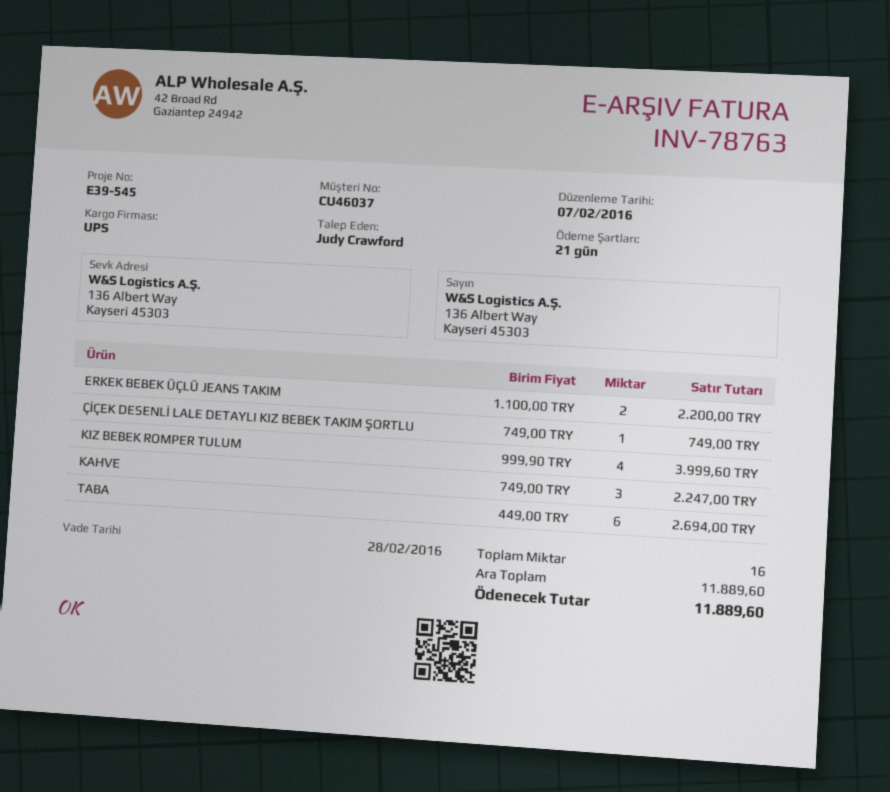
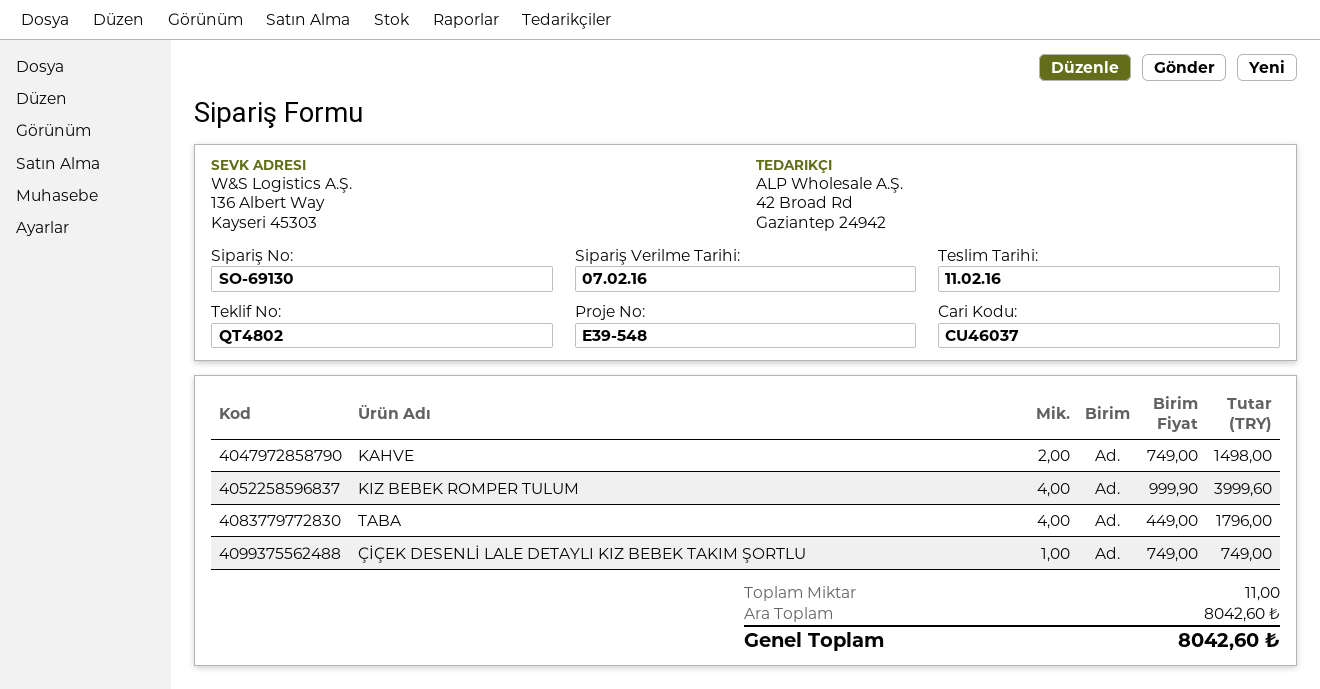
reference: E39-545 -> E39-548
ERKEK BEBEK ÜÇLÜ JEANS TAKIM: 2 x 1100.00 = 2200.00 -> none
KAHVE: 3 x 749.00 = 2247.00 -> 2 x 749.00 = 1498.00
TABA: 6 x 449.00 = 2694.00 -> 4 x 449.00 = 1796.00
total quantity: 16 -> 11
subtotal: 11889.60 -> 8042.60
total: 11889.60 -> 8042.60

